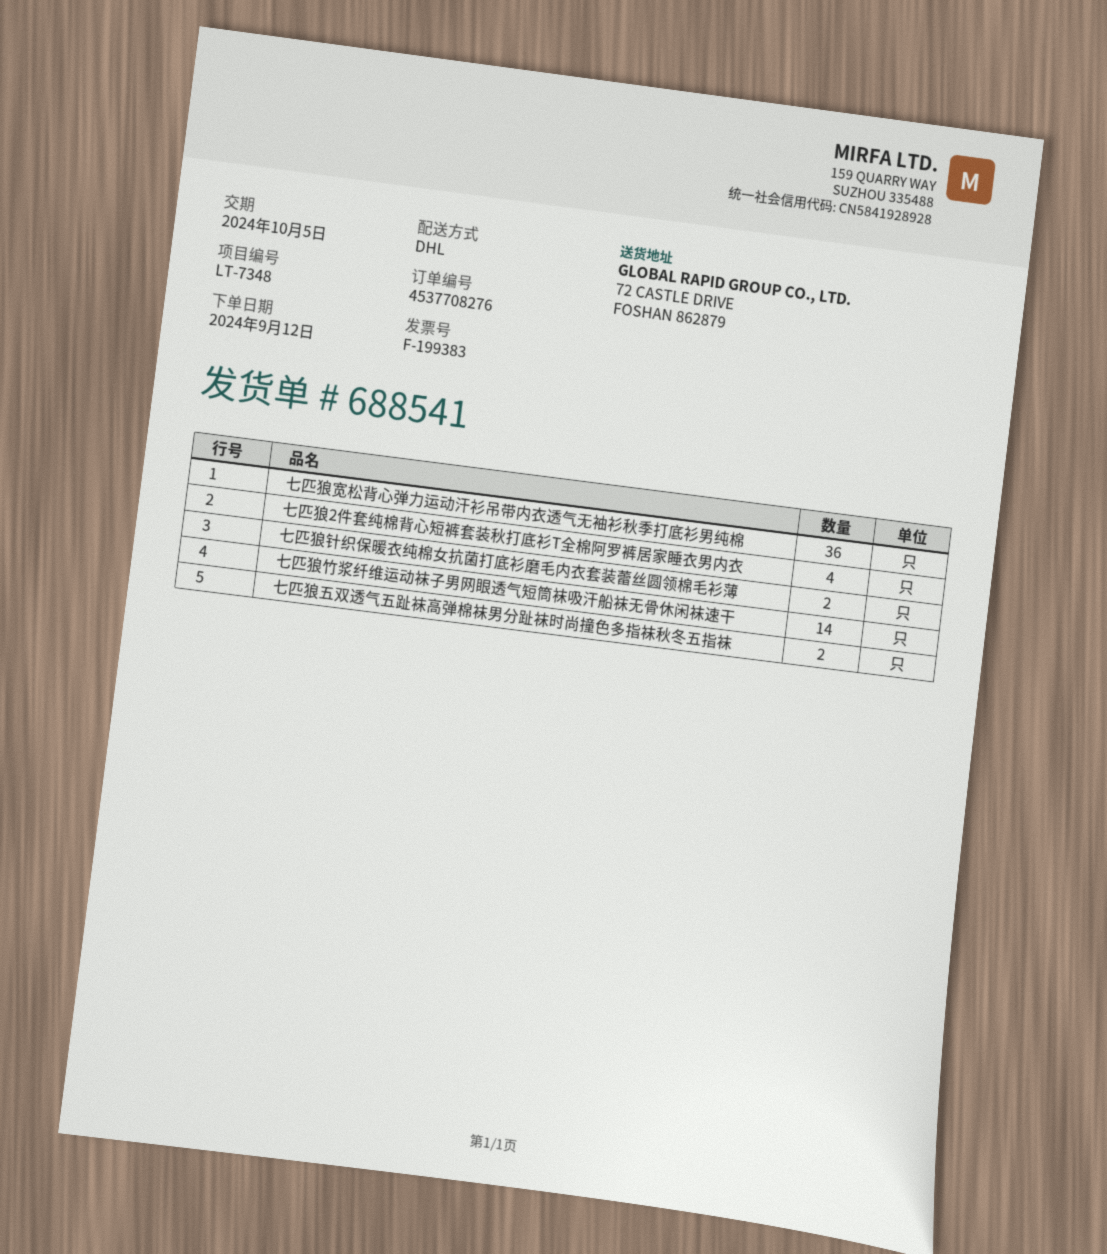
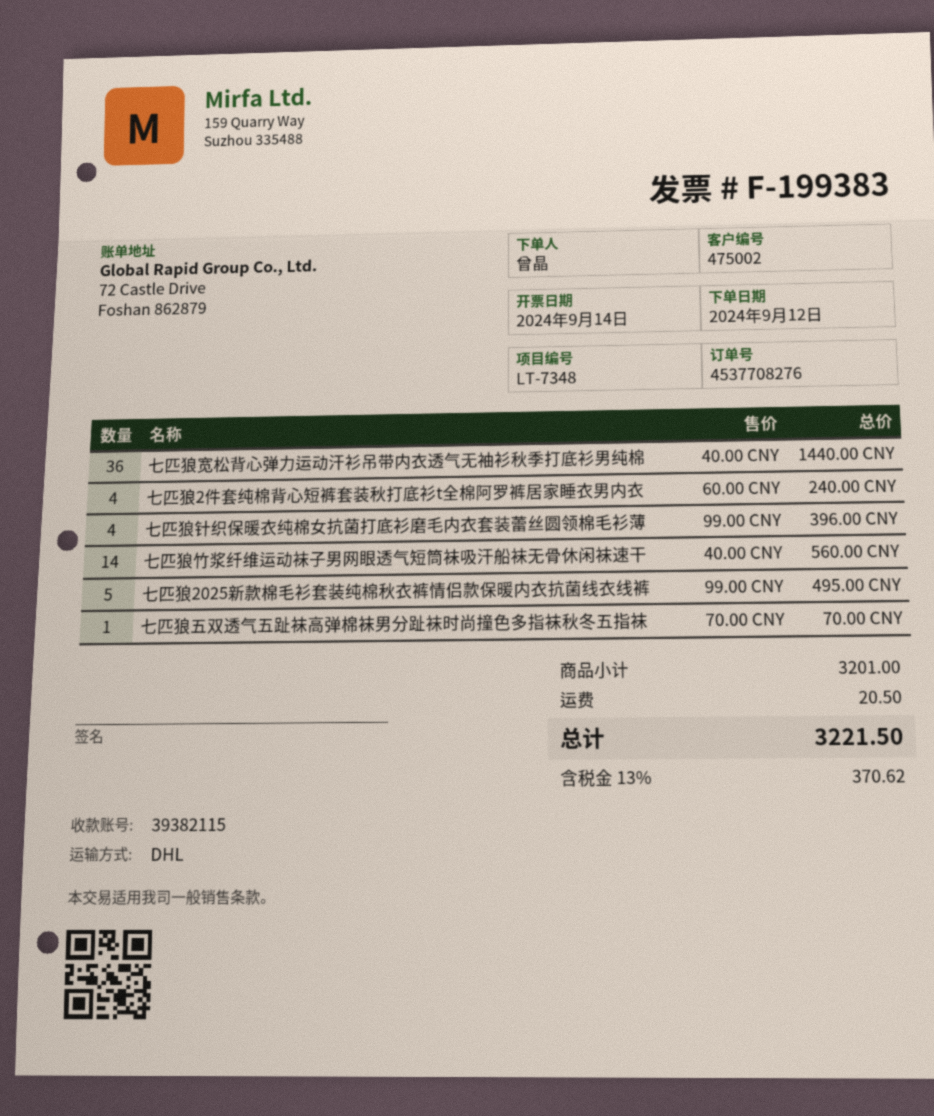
七匹狼针织保暖衣纯棉女抗菌打底衫磨毛内衣套装蕾丝圆领棉毛衫薄: 2 -> 4
七匹狼五双透气五趾袜高弹棉袜男分趾袜时尚撞色多指袜秋冬五指袜: 2 -> 1
七匹狼2025新款棉毛衫套装纯棉秋衣裤情侣款保暖内衣抗菌线衣线裤: none -> 5

